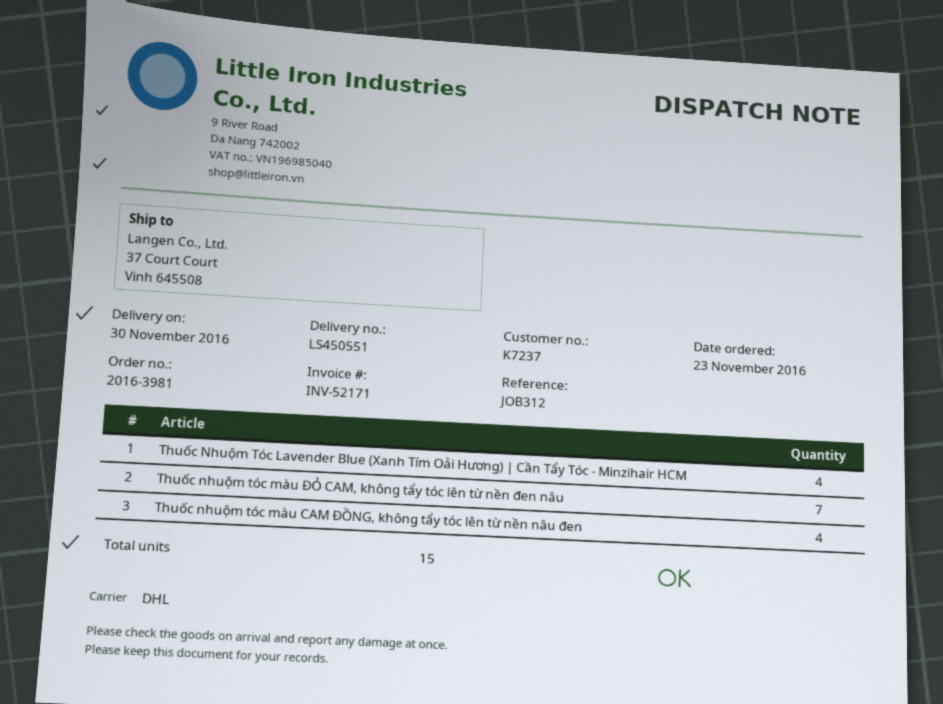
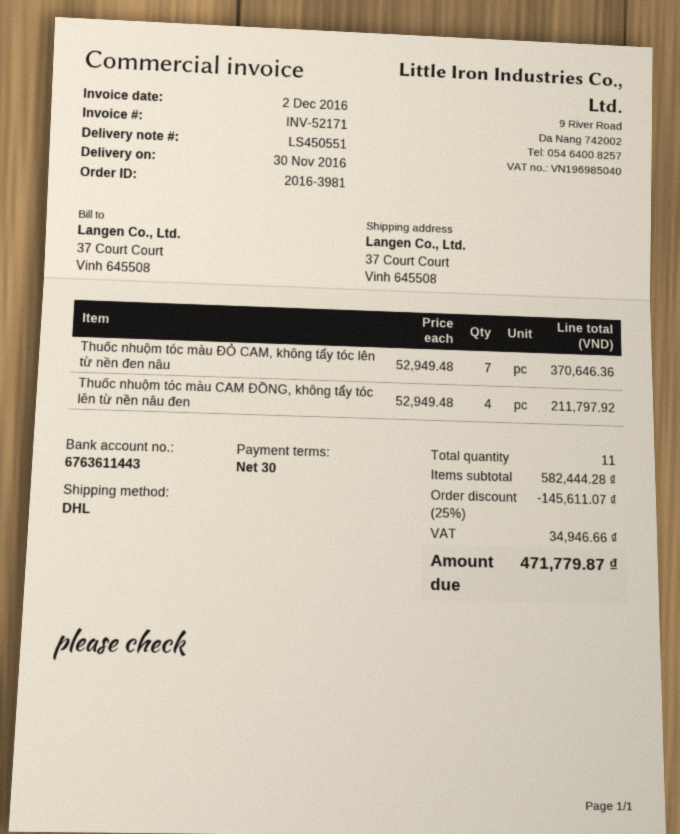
Thuốc Nhuộm Tóc Lavender Blue (Xanh Tím Oải Hương) | Cần Tẩy Tóc - Minzihair HCM: 4 -> none
total quantity: 15 -> 11

